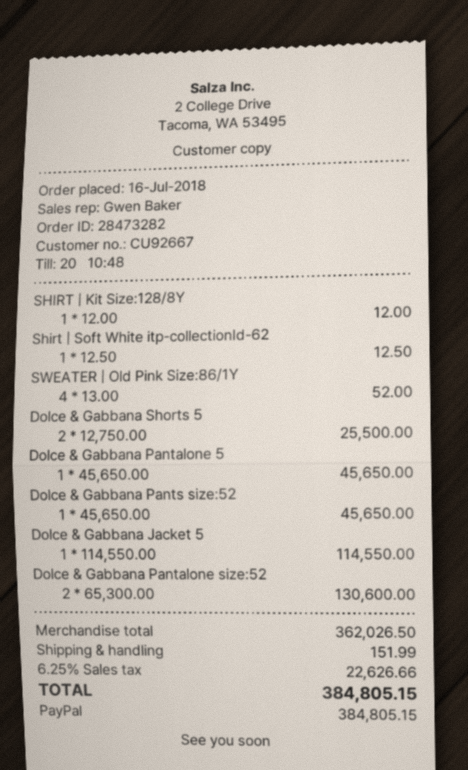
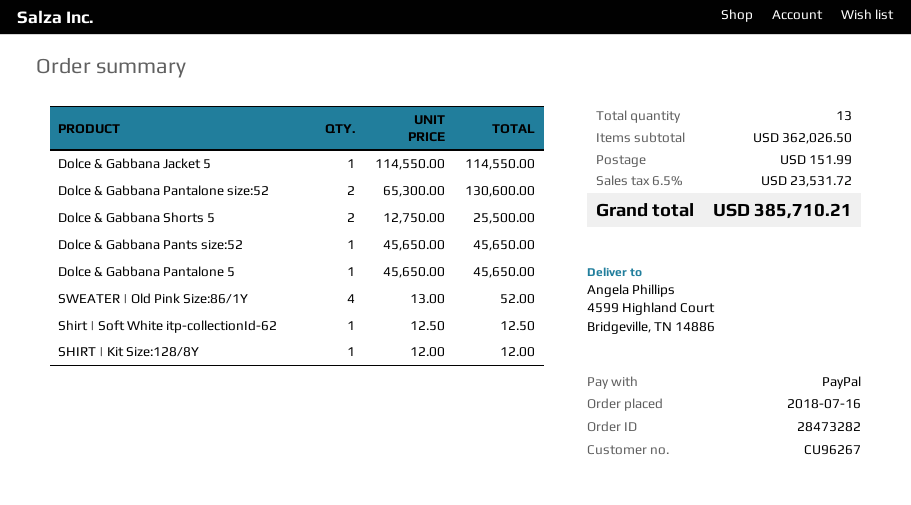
customer number: CU92667 -> CU96267
tax: 6.25% = 22626.66 -> 6.5% = 23531.72
total: 384805.15 -> 385710.21

